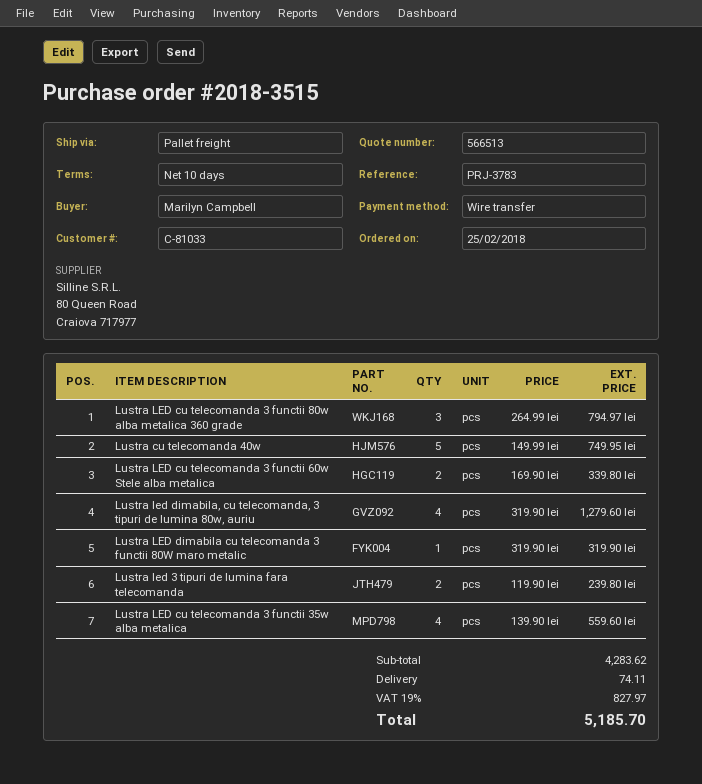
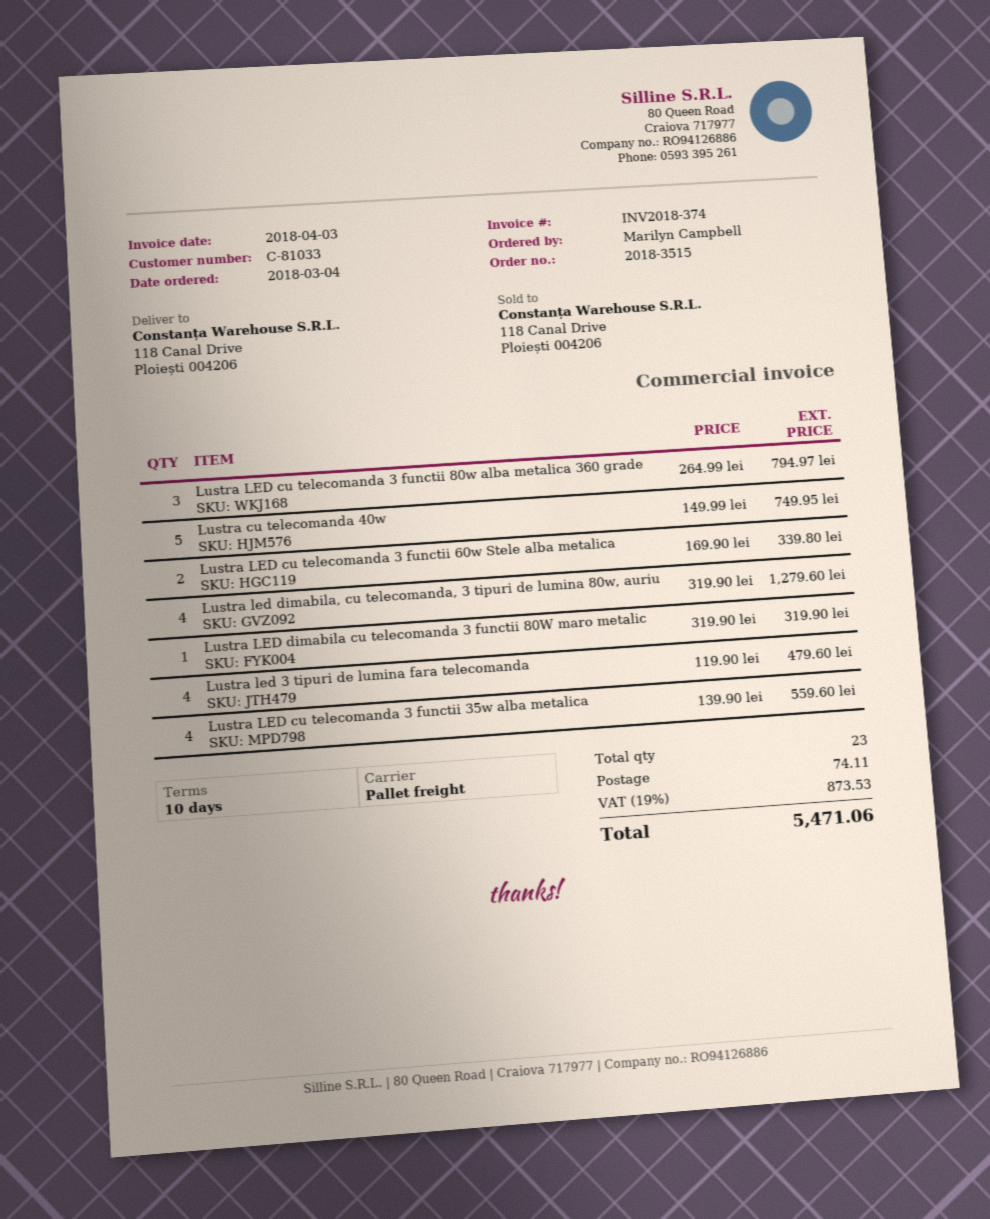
order date: 2018-02-25 -> 2018-03-04
Lustra led 3 tipuri de lumina fara telecomanda: 2 x 119.90 = 239.80 -> 4 x 119.90 = 479.60
tax: 19% = 827.97 -> 19% = 873.53
total: 5185.70 -> 5471.06

